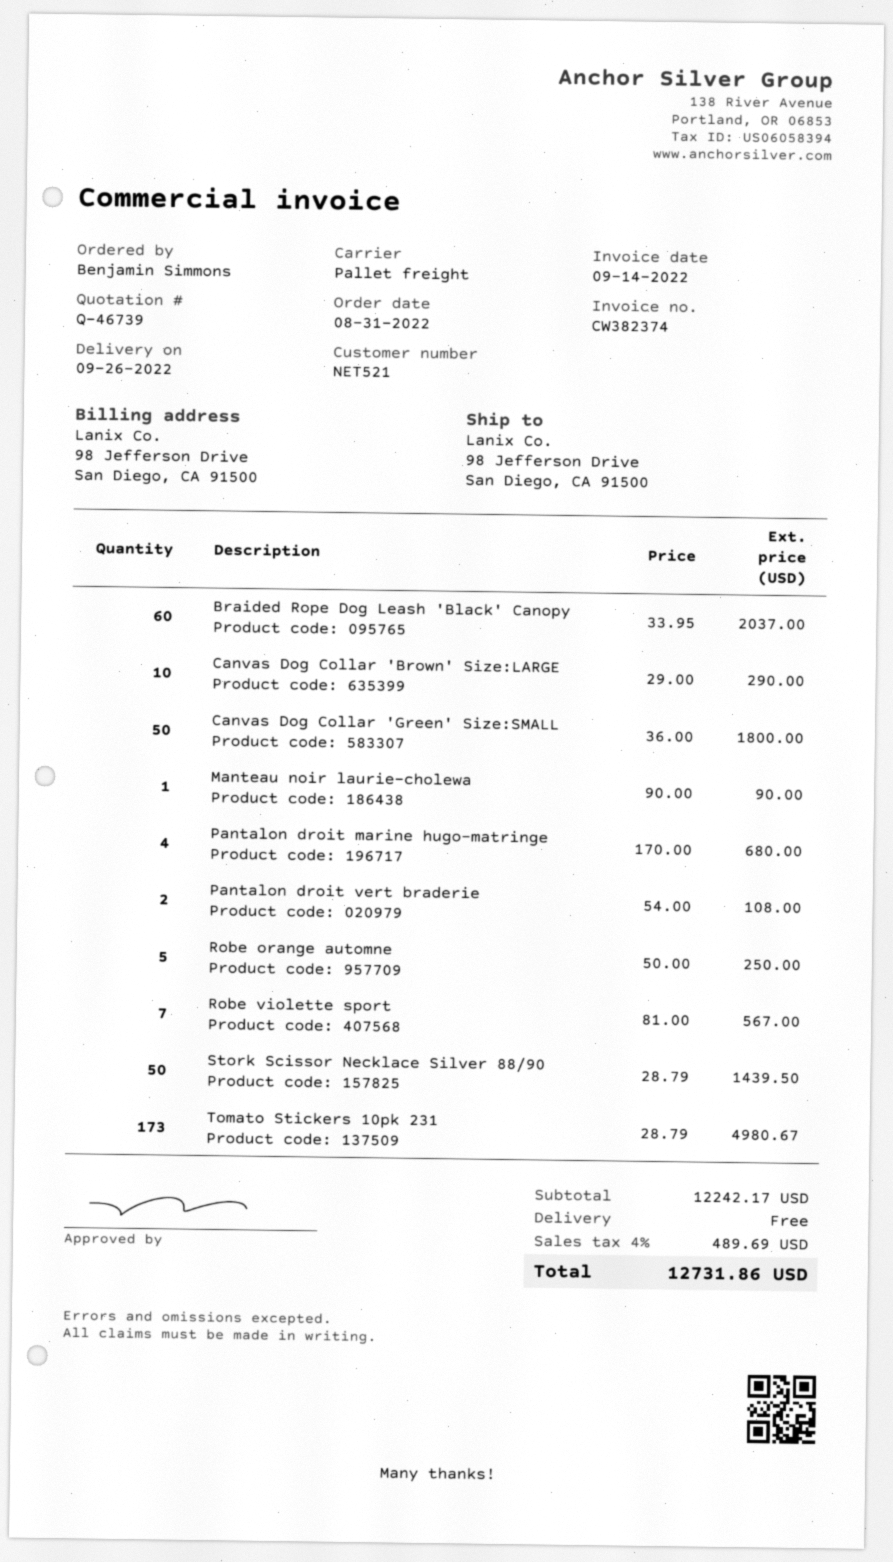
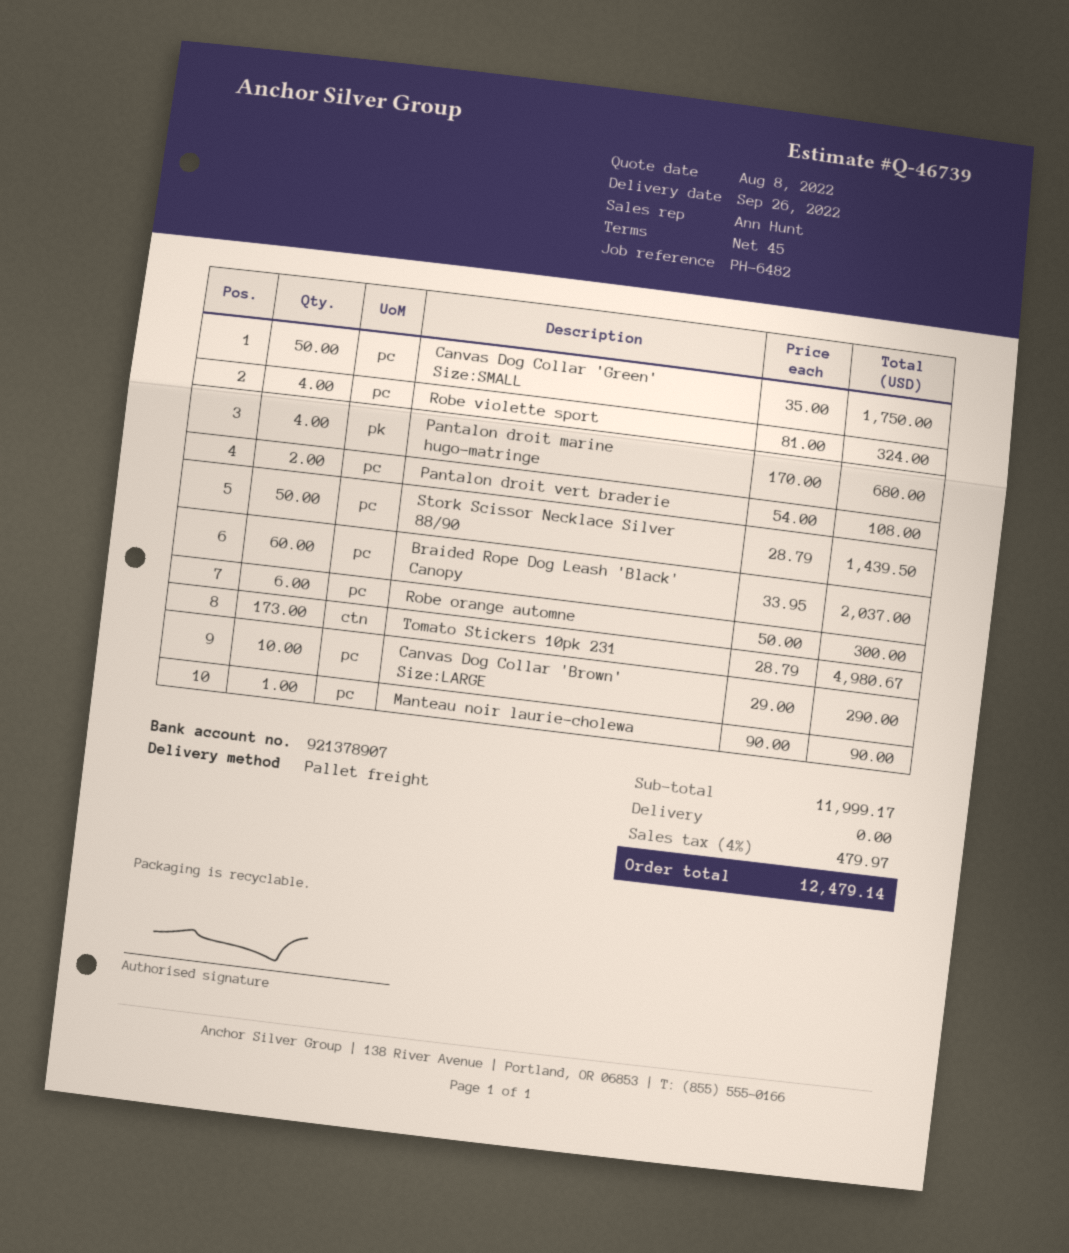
Canvas Dog Collar 'Green' Size:SMALL: 50 x 36.00 = 1800.00 -> 50 x 35.00 = 1750.00
Robe orange automne: 5 x 50.00 = 250.00 -> 6 x 50.00 = 300.00
Robe violette sport: 7 x 81.00 = 567.00 -> 4 x 81.00 = 324.00
subtotal: 12242.17 -> 11999.17
tax: 4% = 489.69 -> 4% = 479.97
total: 12731.86 -> 12479.14

